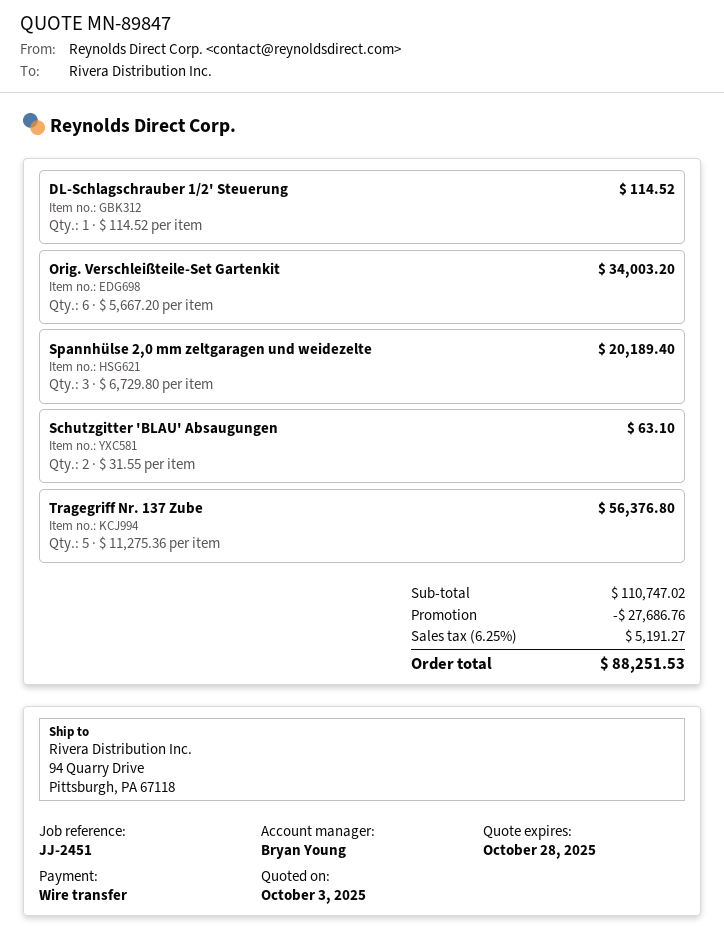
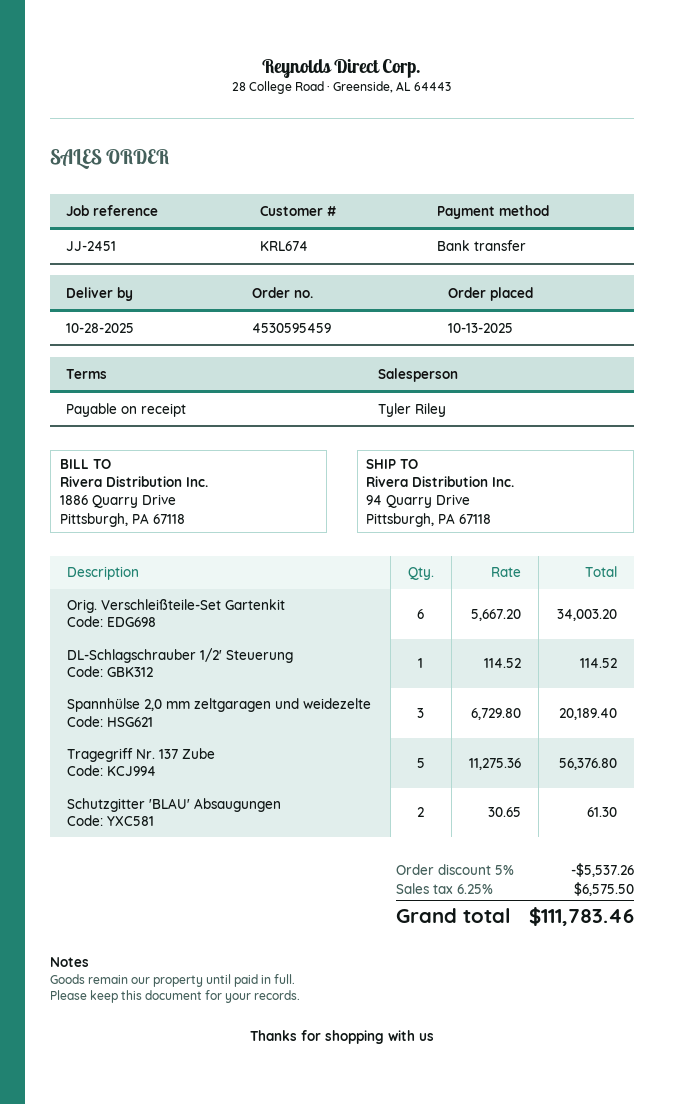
sales rep: Bryan Young -> Tyler Riley
Schutzgitter 'BLAU' Absaugungen: 2 x 31.55 = 63.10 -> 2 x 30.65 = 61.30
discount: 27686.76 -> 5537.26
tax: 6.25% = 5191.27 -> 6.25% = 6575.50
total: 88251.53 -> 111783.46

